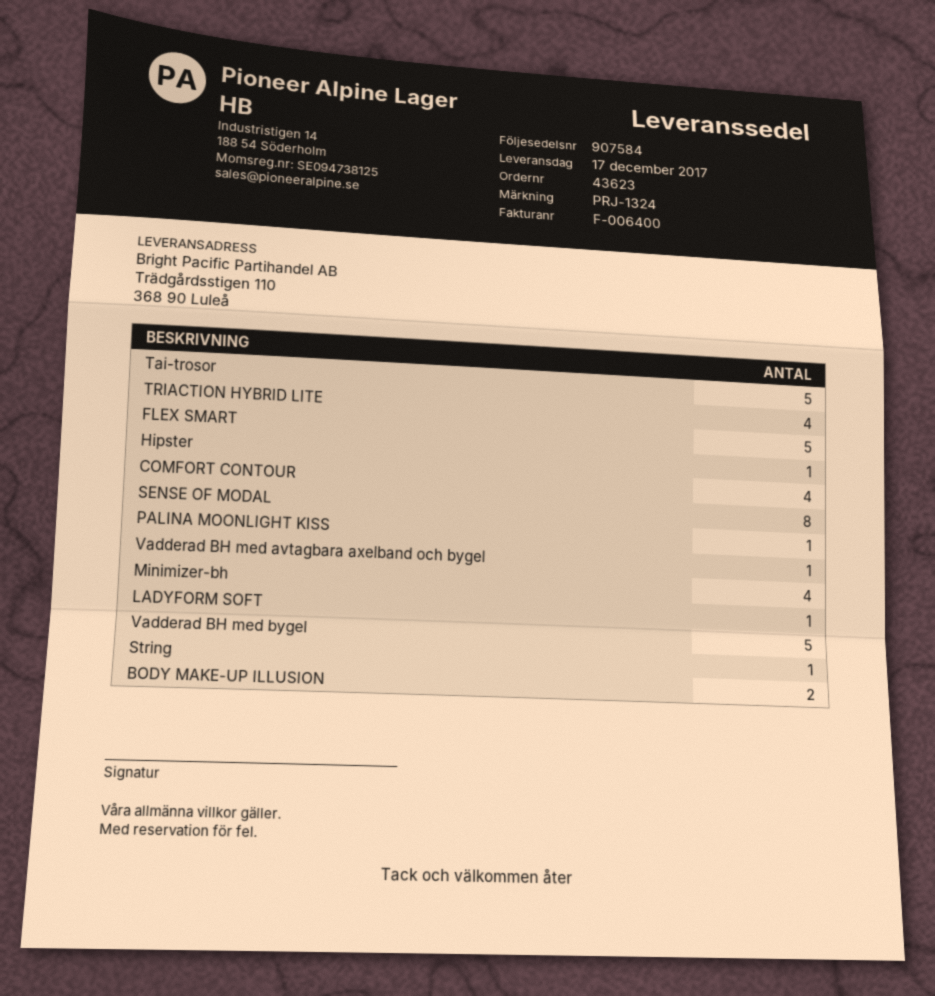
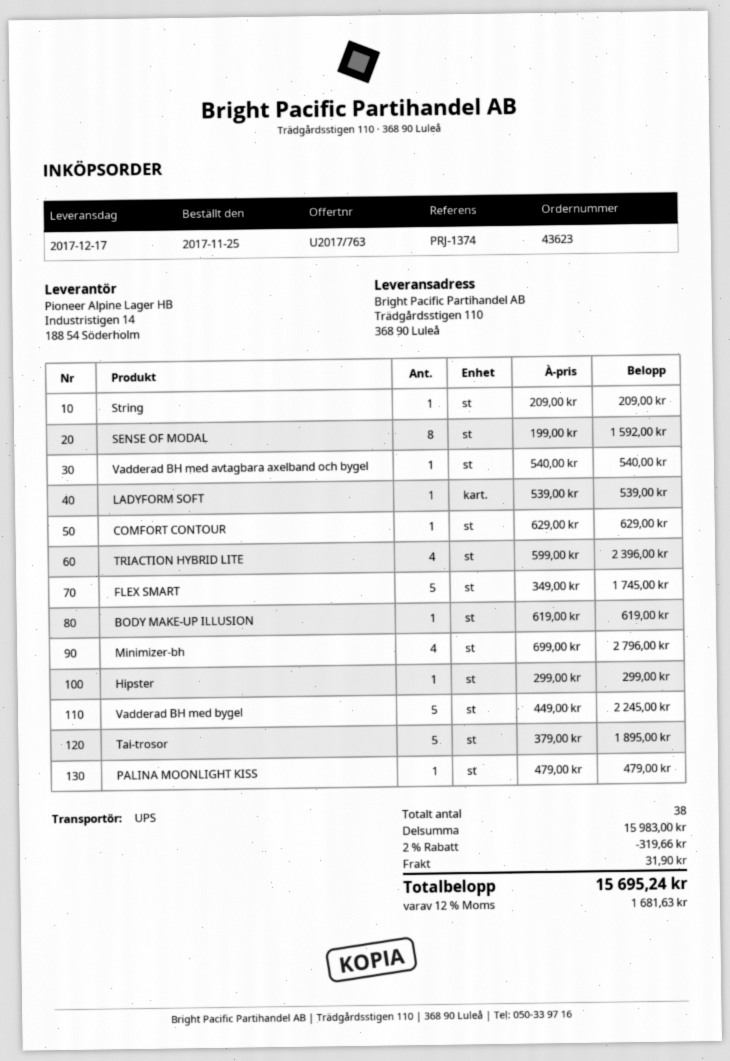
reference: PRJ-1324 -> PRJ-1374
COMFORT CONTOUR: 4 -> 1
BODY MAKE-UP ILLUSION: 2 -> 1

